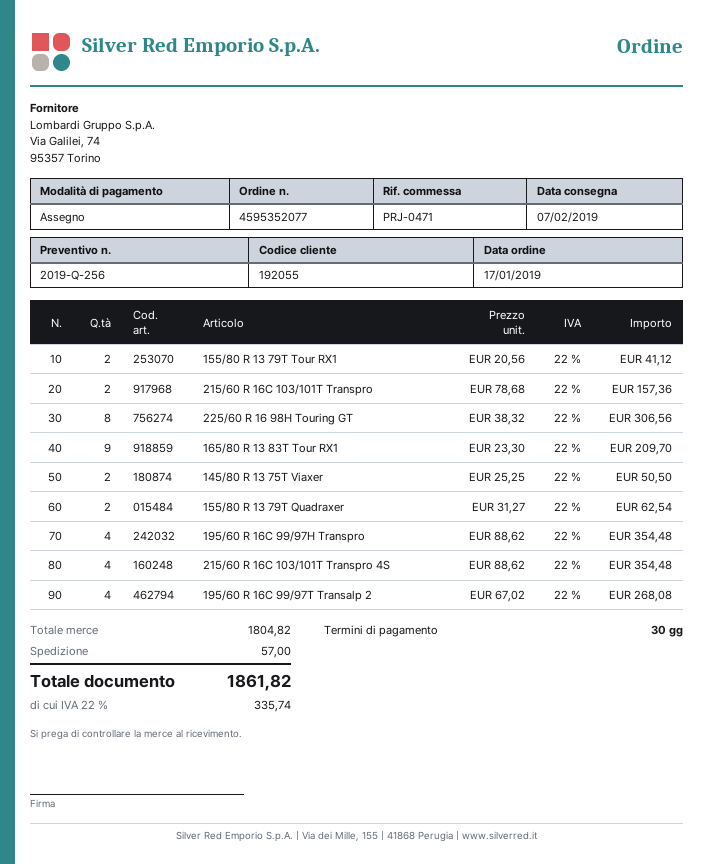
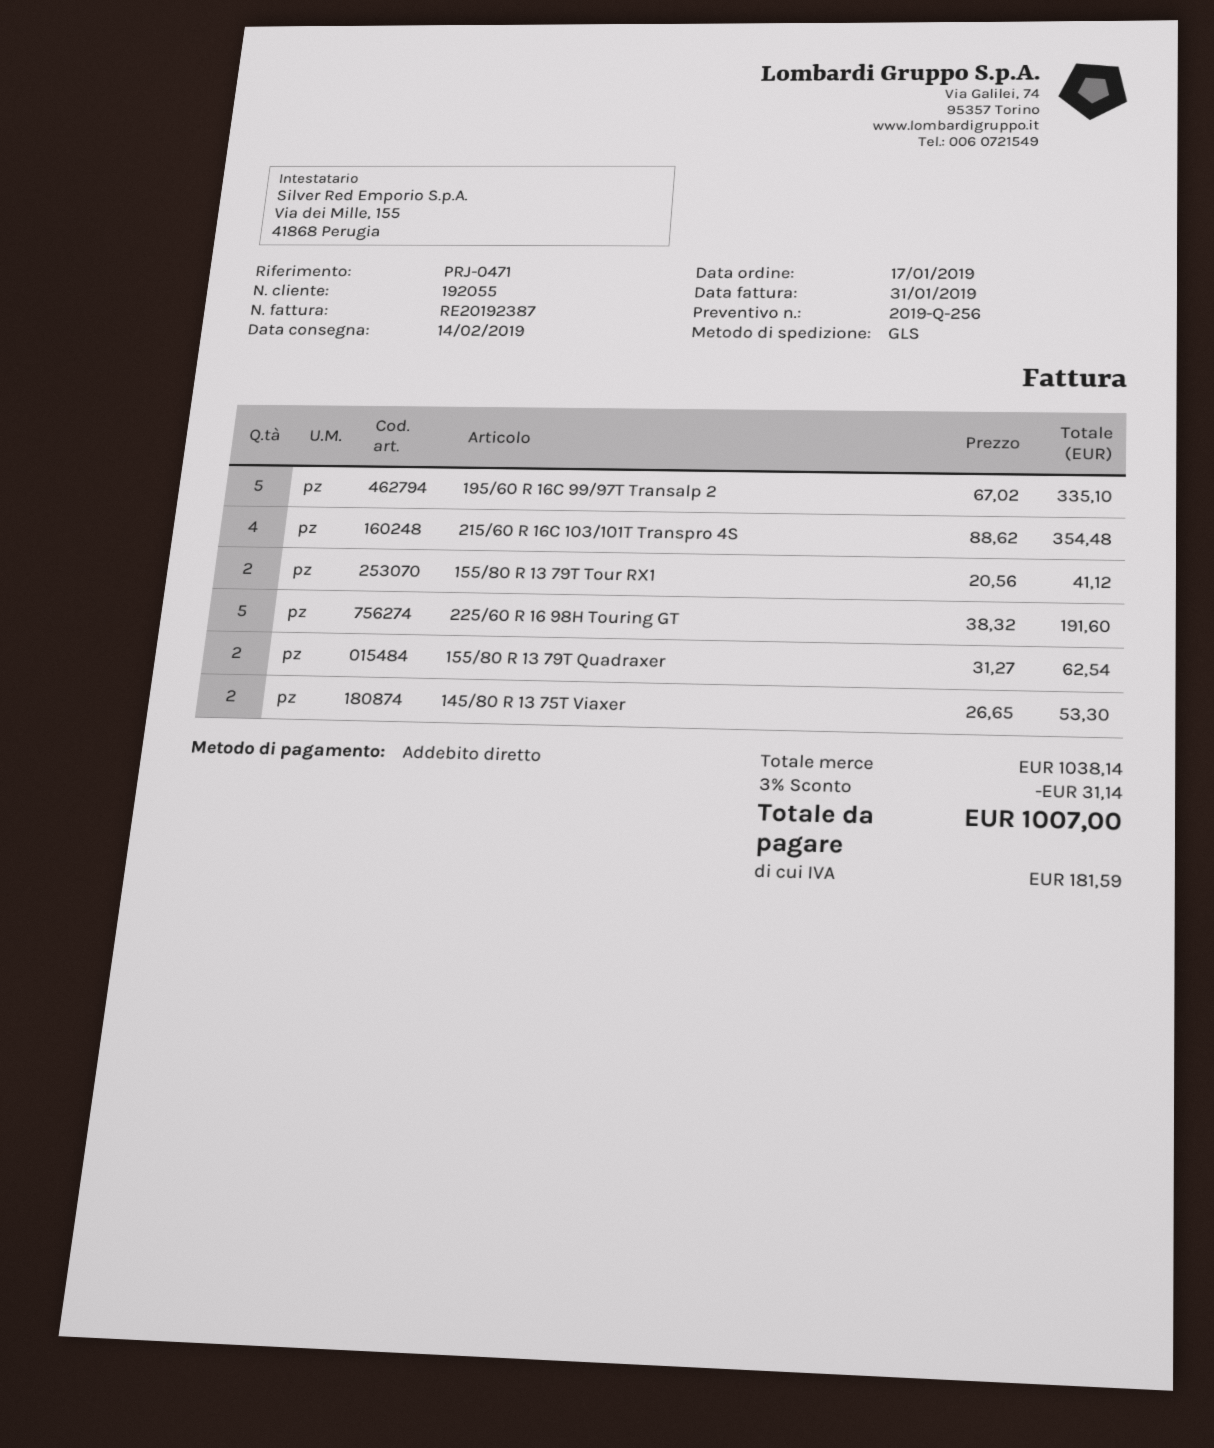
delivery date: 2019-02-07 -> 2019-02-14
payment method: cheque -> direct debit
215/60 R 16C 103/101T Transpro: 2 x 78.68 = 157.36 -> none
225/60 R 16 98H Touring GT: 8 x 38.32 = 306.56 -> 5 x 38.32 = 191.60
165/80 R 13 83T Tour RX1: 9 x 23.30 = 209.70 -> none
145/80 R 13 75T Viaxer: 2 x 25.25 = 50.50 -> 2 x 26.65 = 53.30
195/60 R 16C 99/97H Transpro: 4 x 88.62 = 354.48 -> none
195/60 R 16C 99/97T Transalp 2: 4 x 67.02 = 268.08 -> 5 x 67.02 = 335.10
subtotal: 1804.82 -> 1038.14
discount: none -> 3% = 31.14
shipping: 57.00 -> none
tax: 335.74 -> 181.59
total: 1861.82 -> 1007.00

